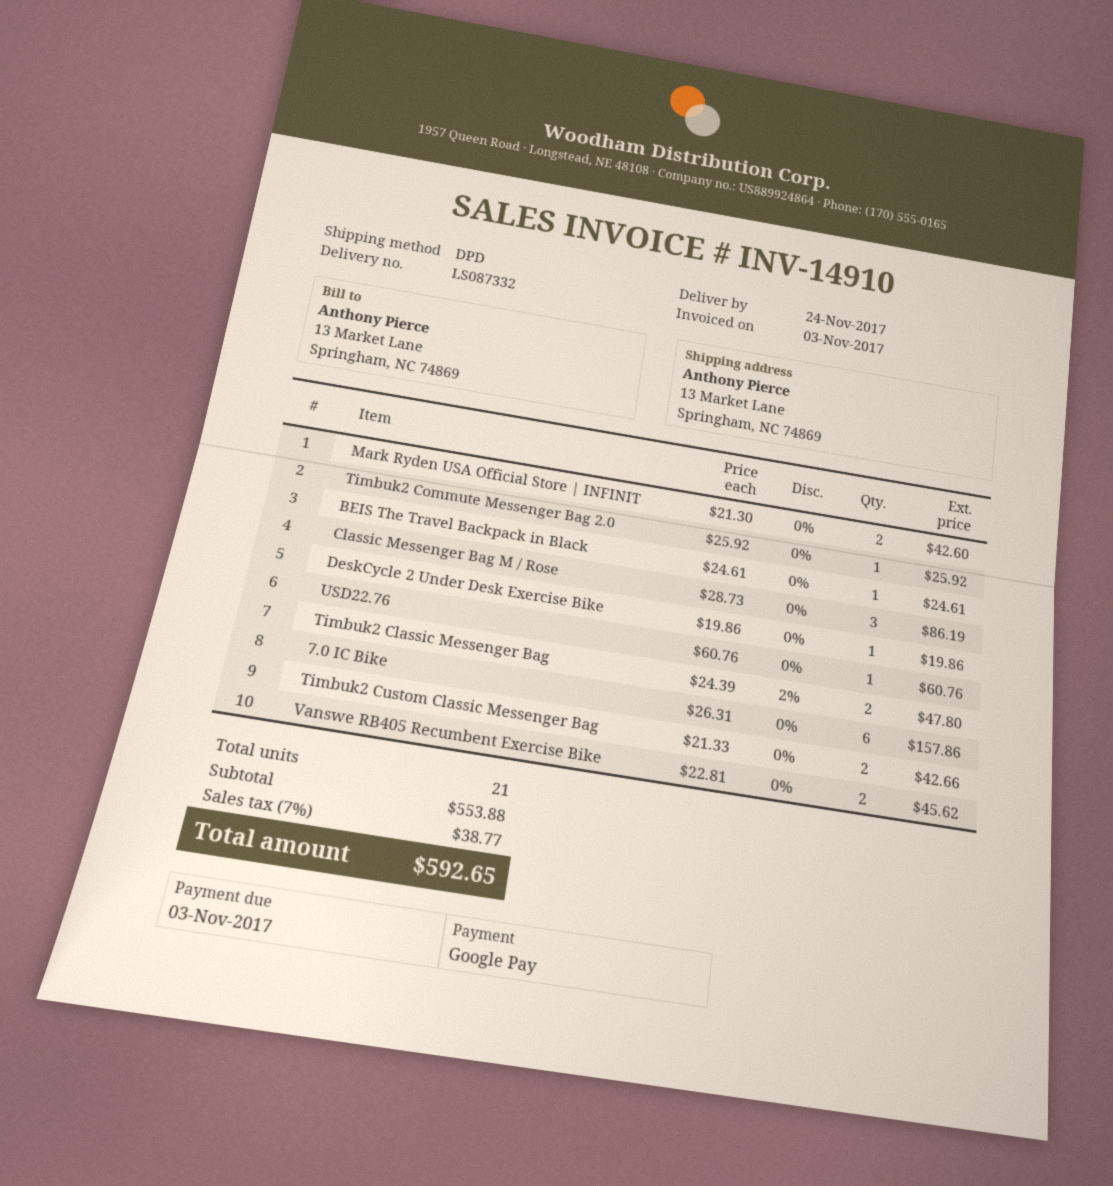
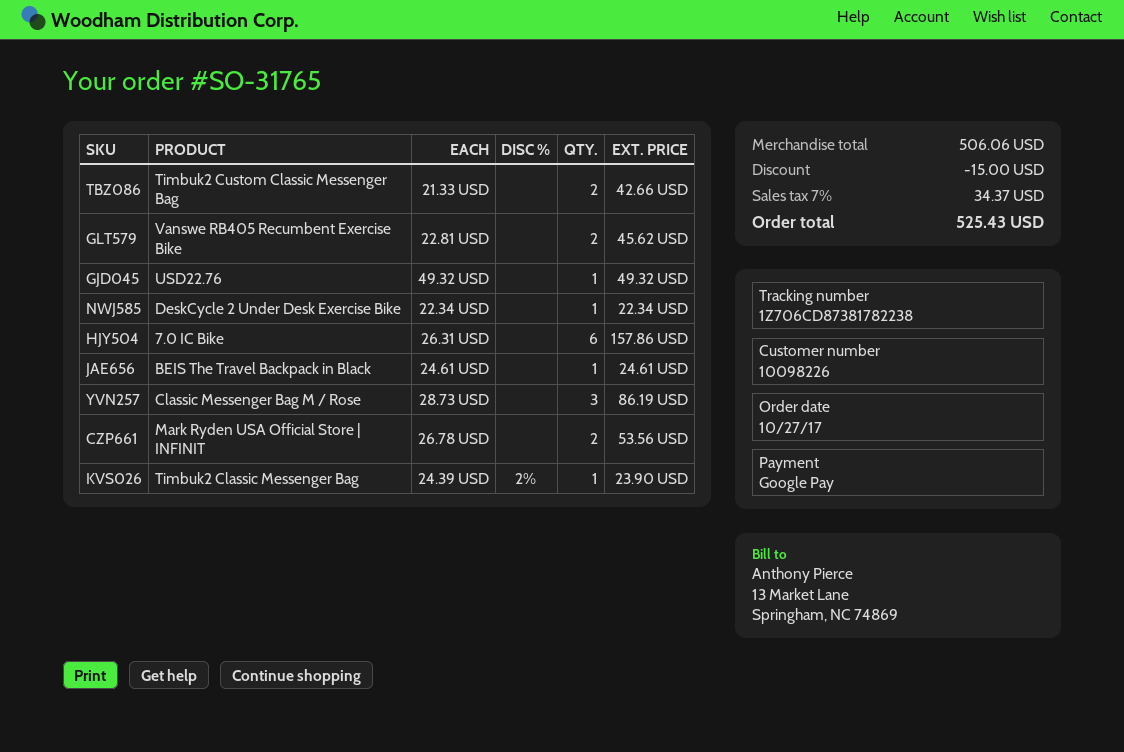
Mark Ryden USA Official Store | INFINIT: 2 x 21.30 = 42.60 -> 2 x 26.78 = 53.56
Timbuk2 Commute Messenger Bag 2.0: 1 x 25.92 = 25.92 -> none
DeskCycle 2 Under Desk Exercise Bike: 1 x 19.86 = 19.86 -> 1 x 22.34 = 22.34
USD22.76: 1 x 60.76 = 60.76 -> 1 x 49.32 = 49.32
Timbuk2 Classic Messenger Bag: 2 x 24.39 - 2% = 47.80 -> 1 x 24.39 - 2% = 23.90
subtotal: 553.88 -> 506.06
discount: none -> 15.00
tax: 7% = 38.77 -> 7% = 34.37
total: 592.65 -> 525.43

